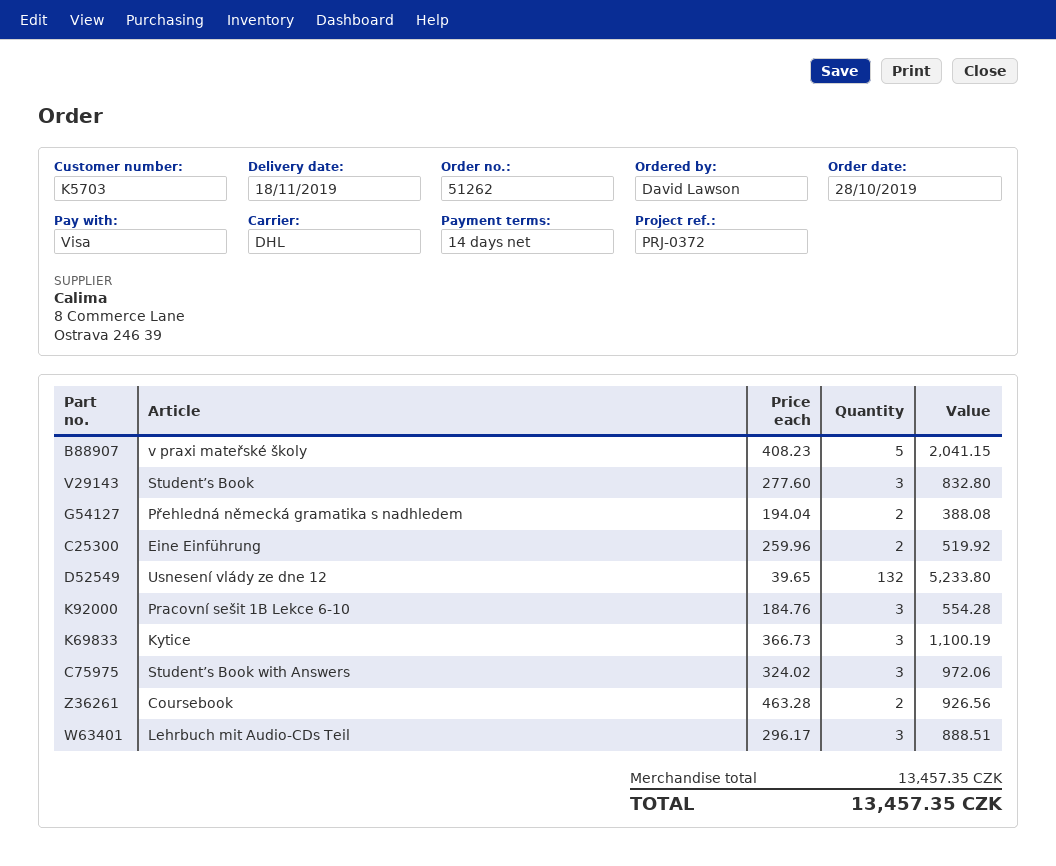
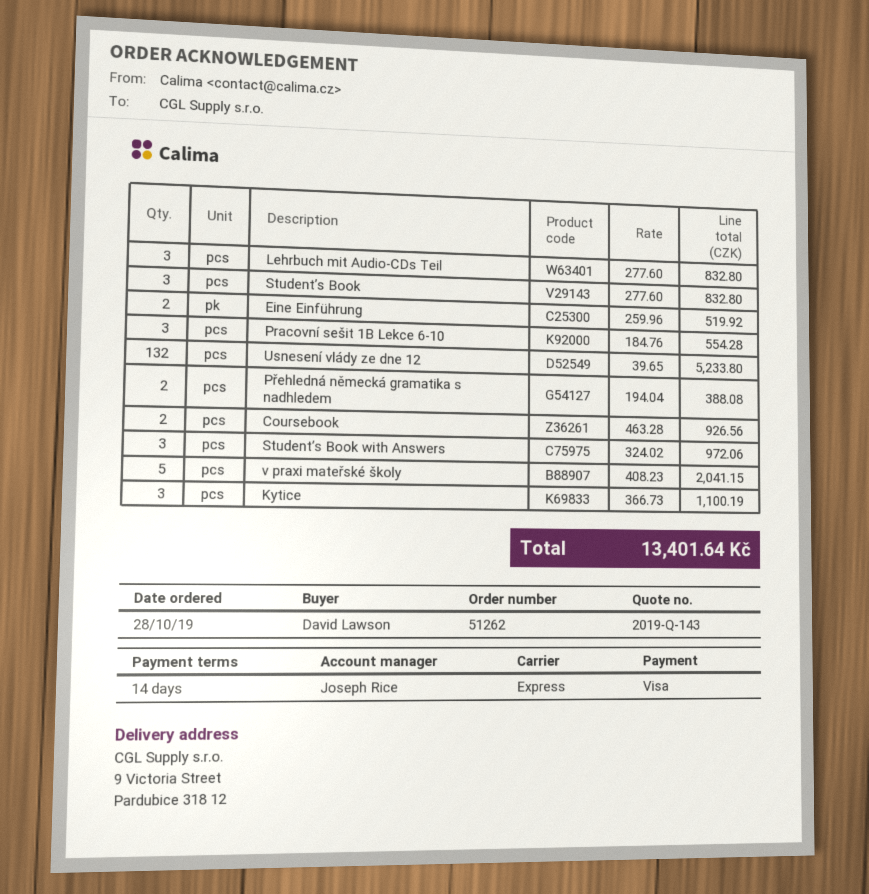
shipping method: DHL -> express
Lehrbuch mit Audio-CDs Teil: 3 x 296.17 = 888.51 -> 3 x 277.60 = 832.80
total: 13457.35 -> 13401.64

